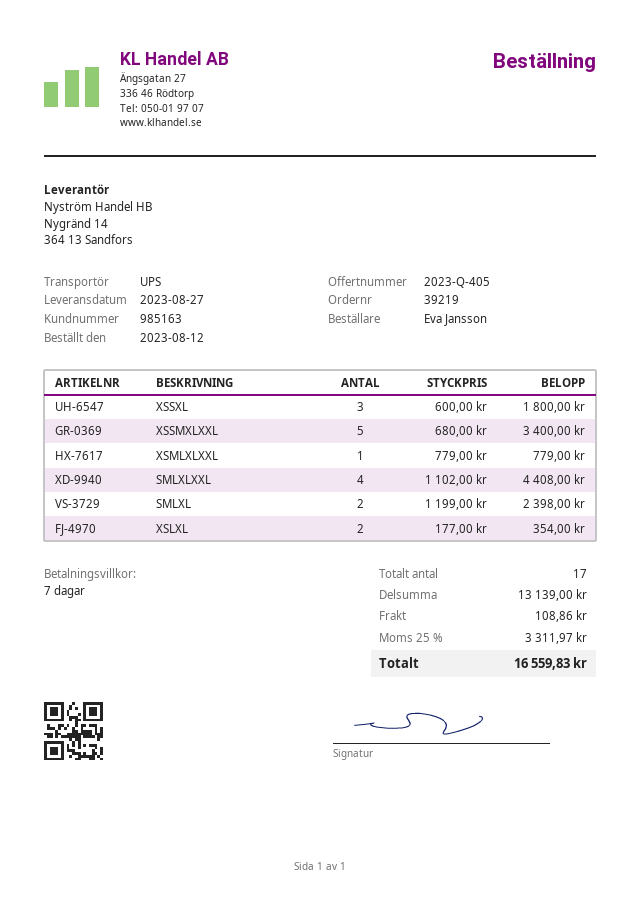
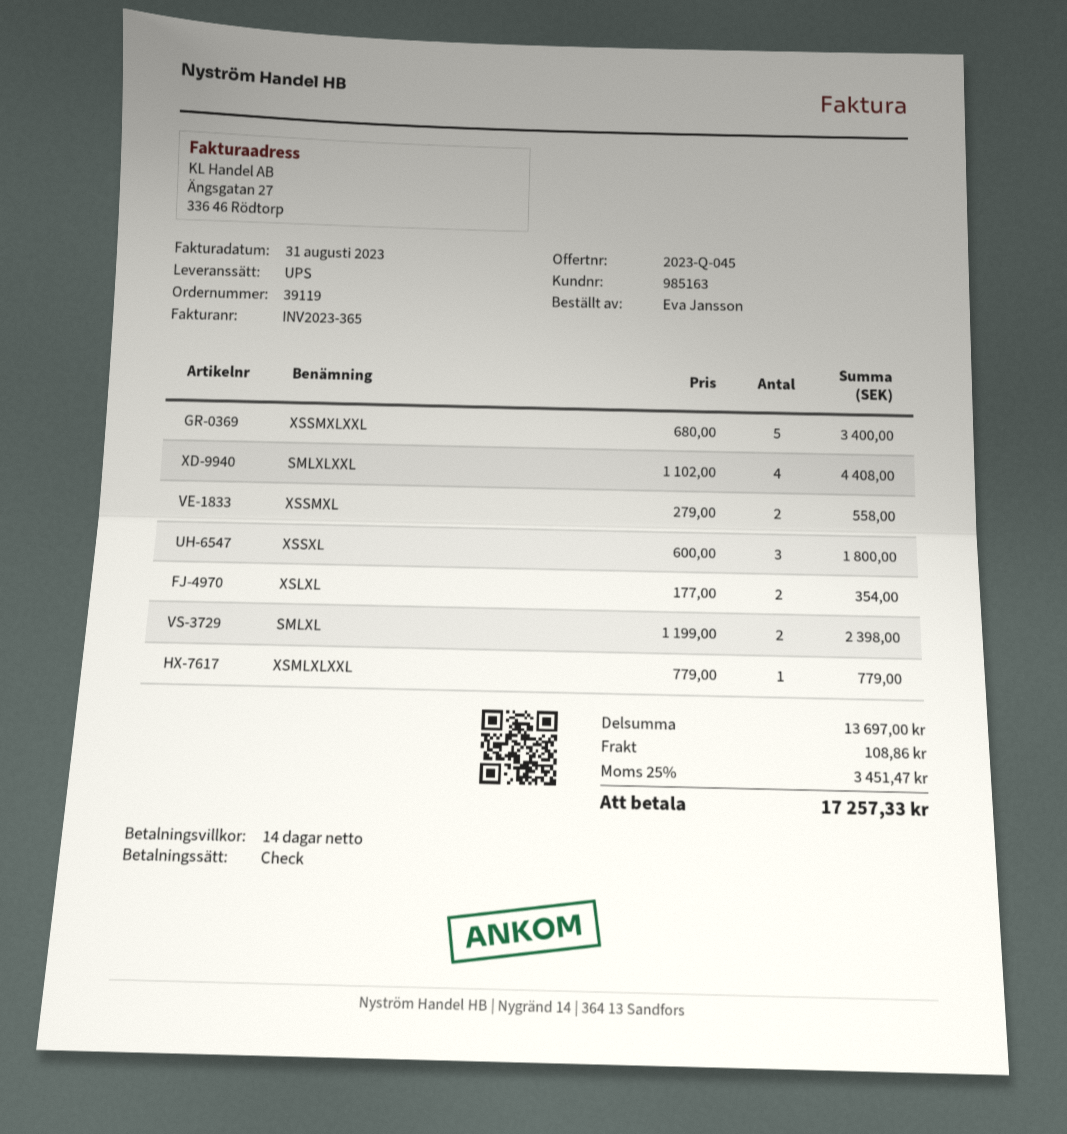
quote number: 2023-Q-405 -> 2023-Q-045
order number: 39219 -> 39119
payment terms: 7 days -> 14 days
XSSMXL: none -> 2 x 279.00 = 558.00
subtotal: 13139.00 -> 13697.00
tax: 25% = 3311.97 -> 25% = 3451.47
total: 16559.83 -> 17257.33

